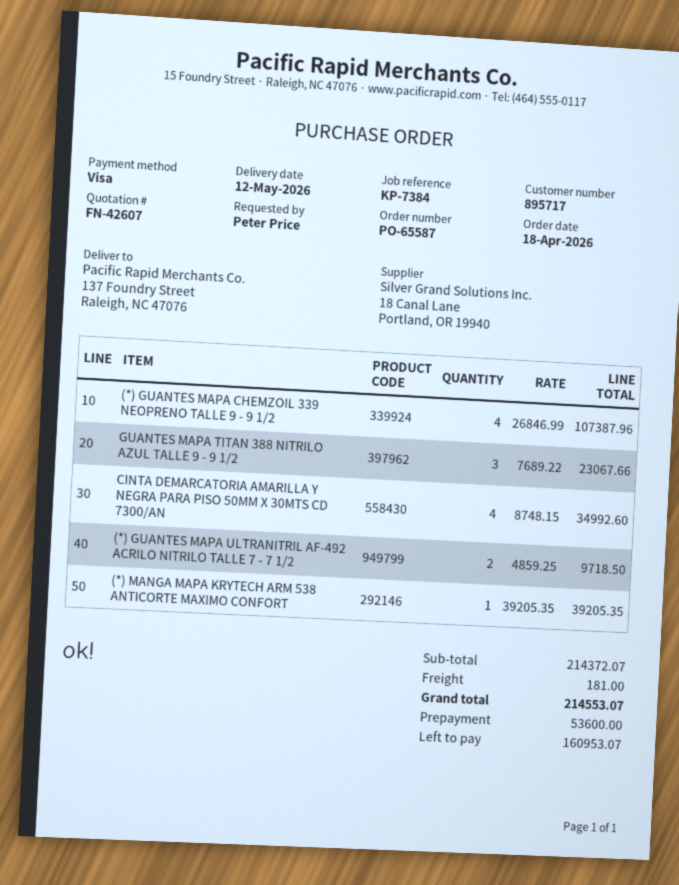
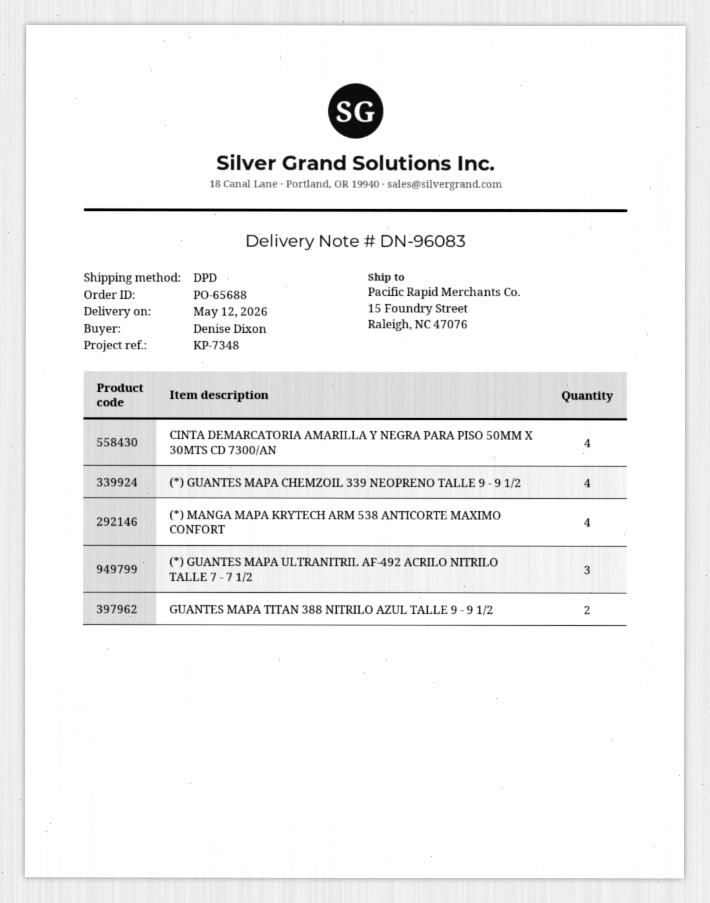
order number: PO-65587 -> PO-65688
reference: KP-7384 -> KP-7348
ordered by: Peter Price -> Denise Dixon
ship to: 137 Foundry Street, Raleigh, NC 47076 -> 15 Foundry Street, Raleigh, NC 47076
GUANTES MAPA TITAN 388 NITRILO AZUL TALLE 9 - 9 1/2: 3 -> 2
(*) GUANTES MAPA ULTRANITRIL AF-492 ACRILO NITRILO TALLE 7 - 7 1/2: 2 -> 3
(*) MANGA MAPA KRYTECH ARM 538 ANTICORTE MAXIMO CONFORT: 1 -> 4

